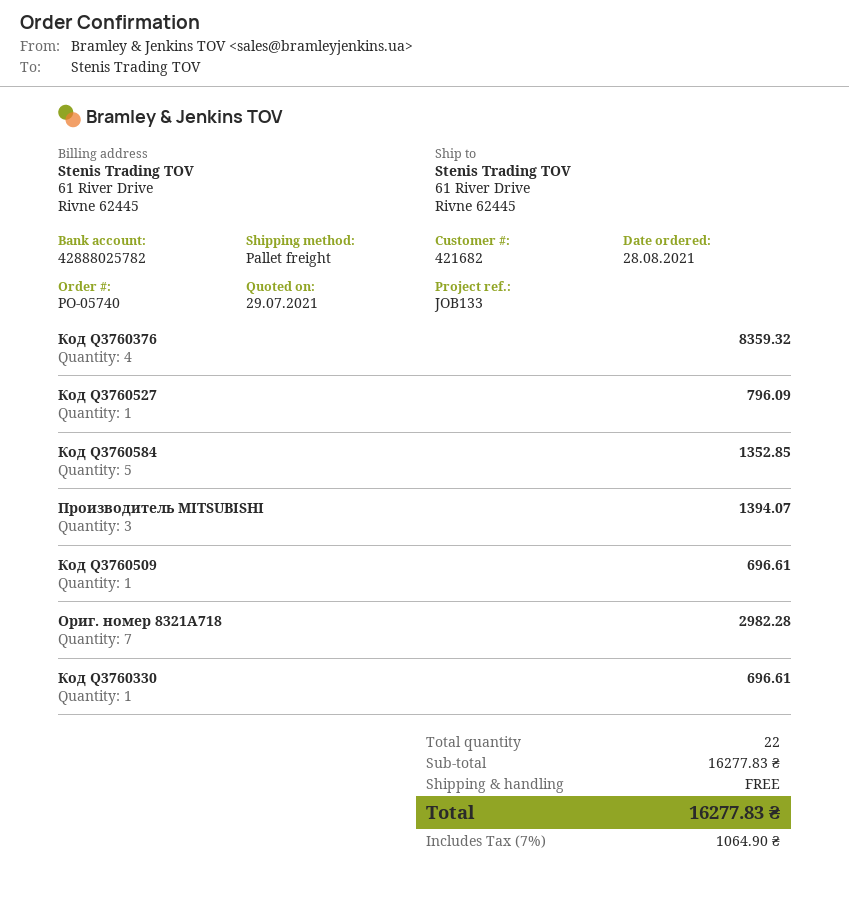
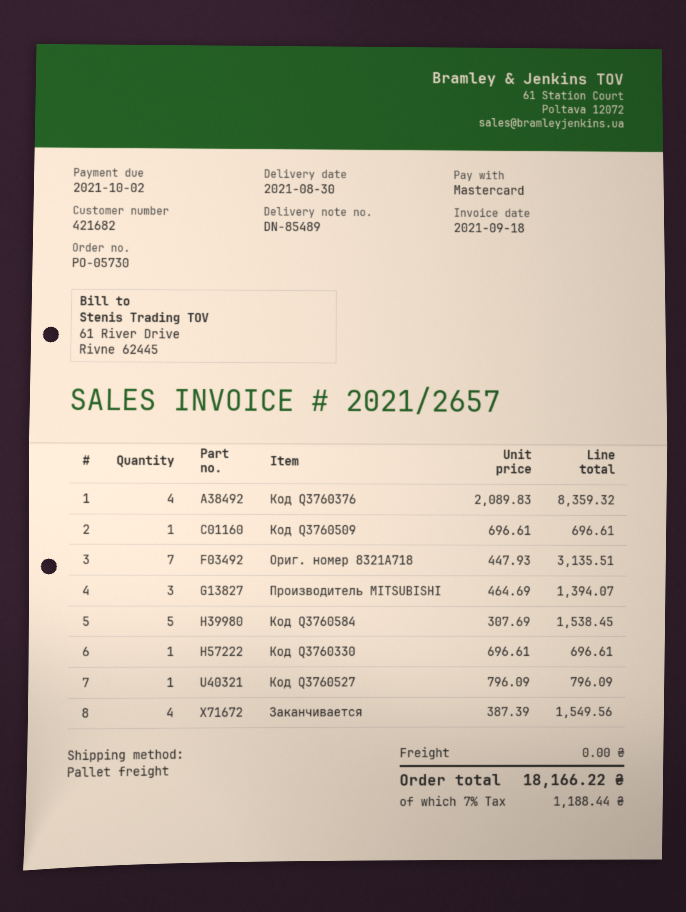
order number: PO-05740 -> PO-05730
Код Q3760584: 5 for 1352.85 -> 5 for 1538.45
Ориг. номер 8321A718: 7 for 2982.28 -> 7 for 3135.51
Заканчивается: none -> 4 for 1549.56
tax: 7% = 1064.90 -> 7% = 1188.44
total: 16277.83 -> 18166.22

